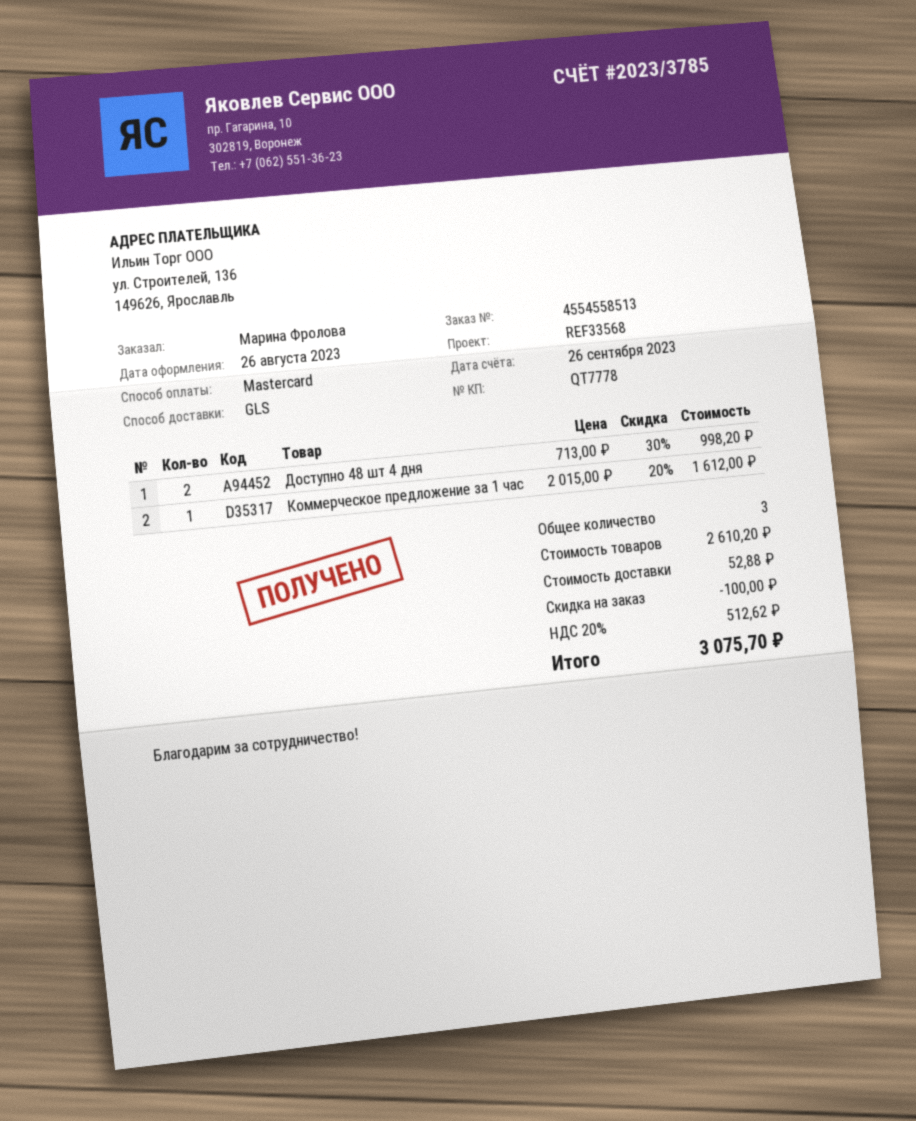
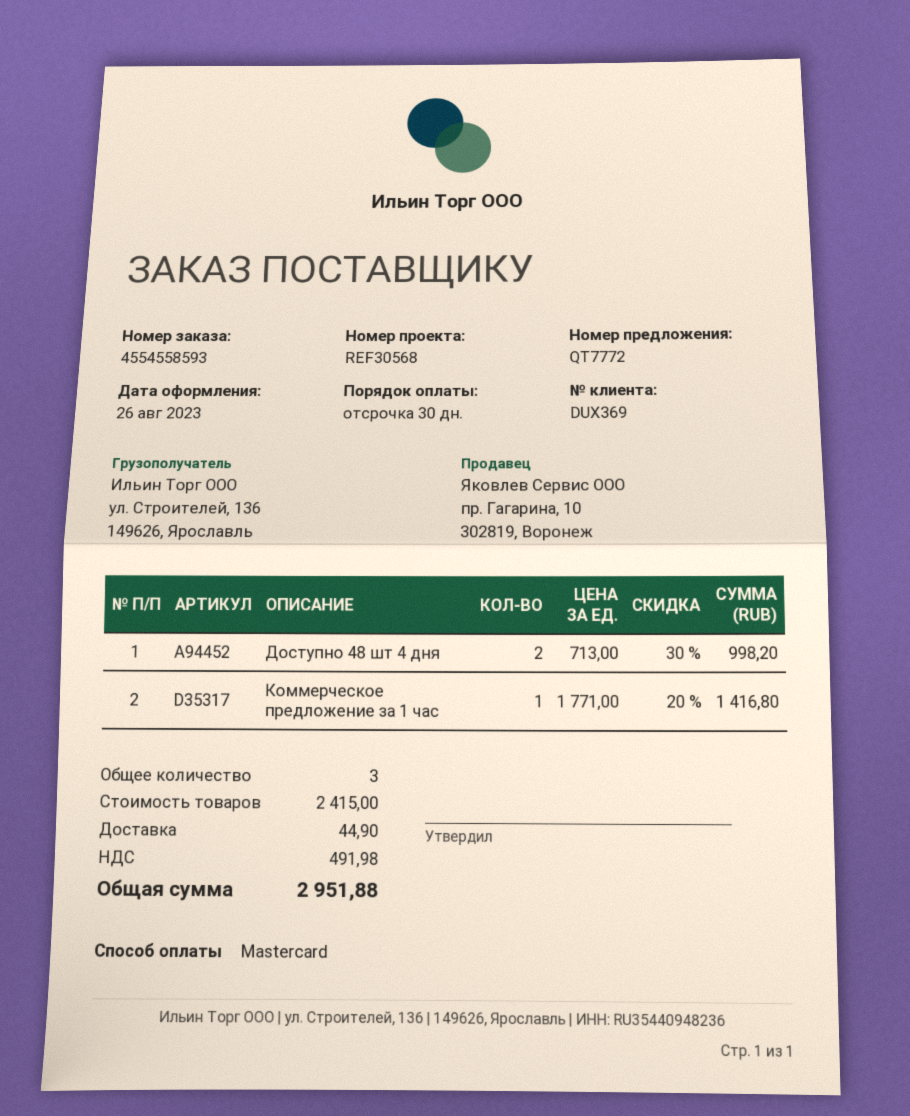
quote number: QT7778 -> QT7772
order number: 4554558513 -> 4554558593
reference: REF33568 -> REF30568
Коммерческое предложение за 1 час: 1 x 2015.00 - 20% = 1612.00 -> 1 x 1771.00 - 20% = 1416.80
subtotal: 2610.20 -> 2415.00
discount: 100.00 -> none
shipping: 52.88 -> 44.90
tax: 512.62 -> 491.98
total: 3075.70 -> 2951.88

